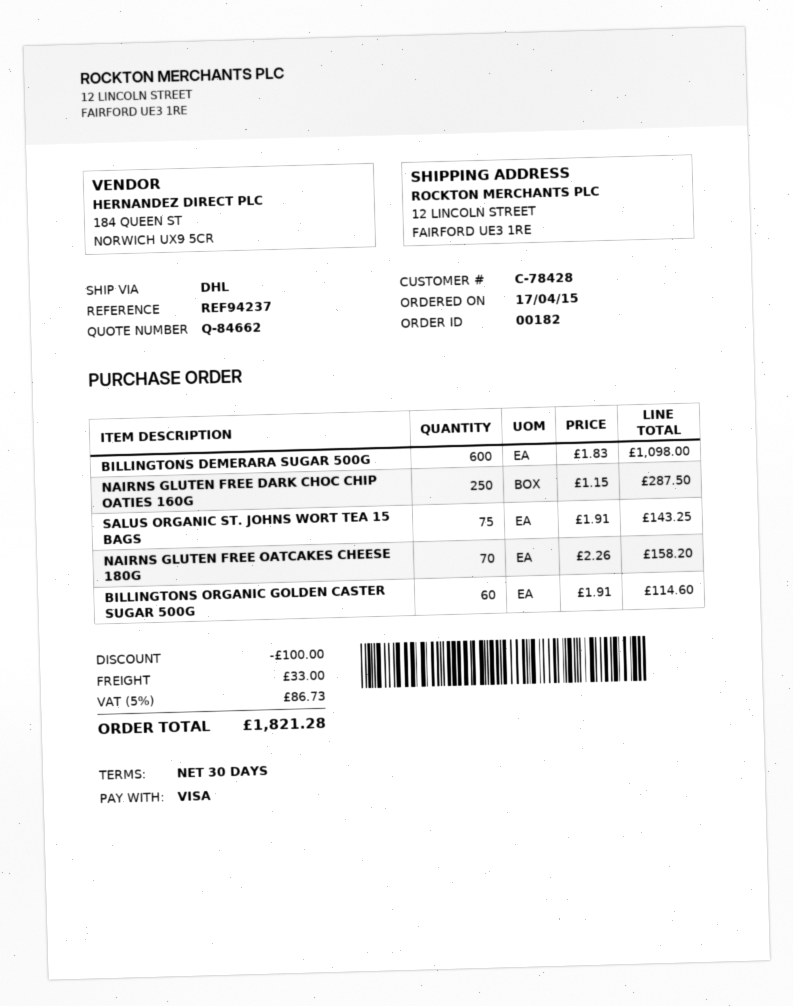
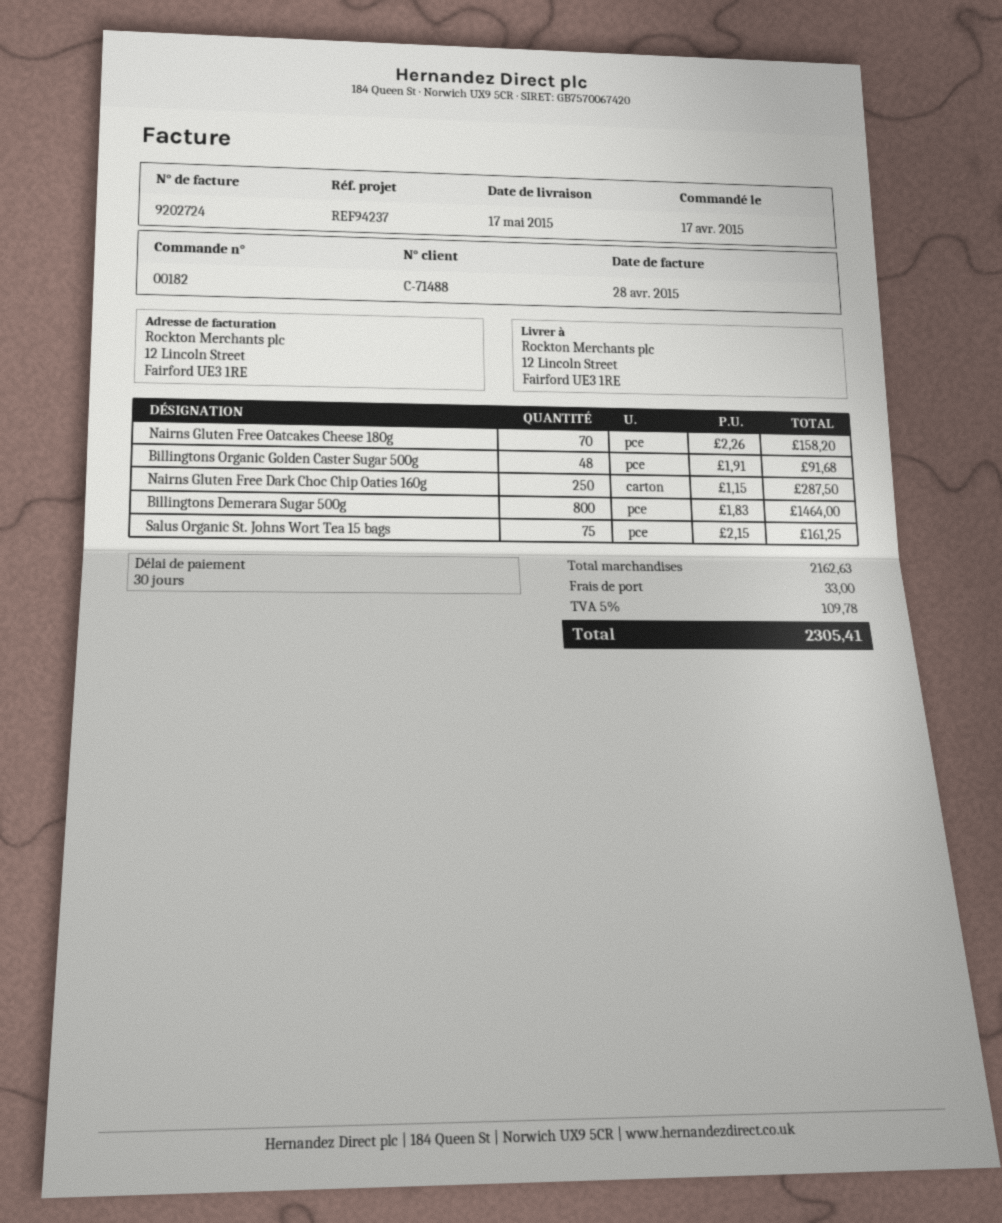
customer number: C-78428 -> C-71488
BILLINGTONS DEMERARA SUGAR 500G: 600 x 1.83 = 1098.00 -> 800 x 1.83 = 1464.00
SALUS ORGANIC ST. JOHNS WORT TEA 15 BAGS: 75 x 1.91 = 143.25 -> 75 x 2.15 = 161.25
BILLINGTONS ORGANIC GOLDEN CASTER SUGAR 500G: 60 x 1.91 = 114.60 -> 48 x 1.91 = 91.68
discount: 100.00 -> none
tax: 5% = 86.73 -> 5% = 109.78
total: 1821.28 -> 2305.41

